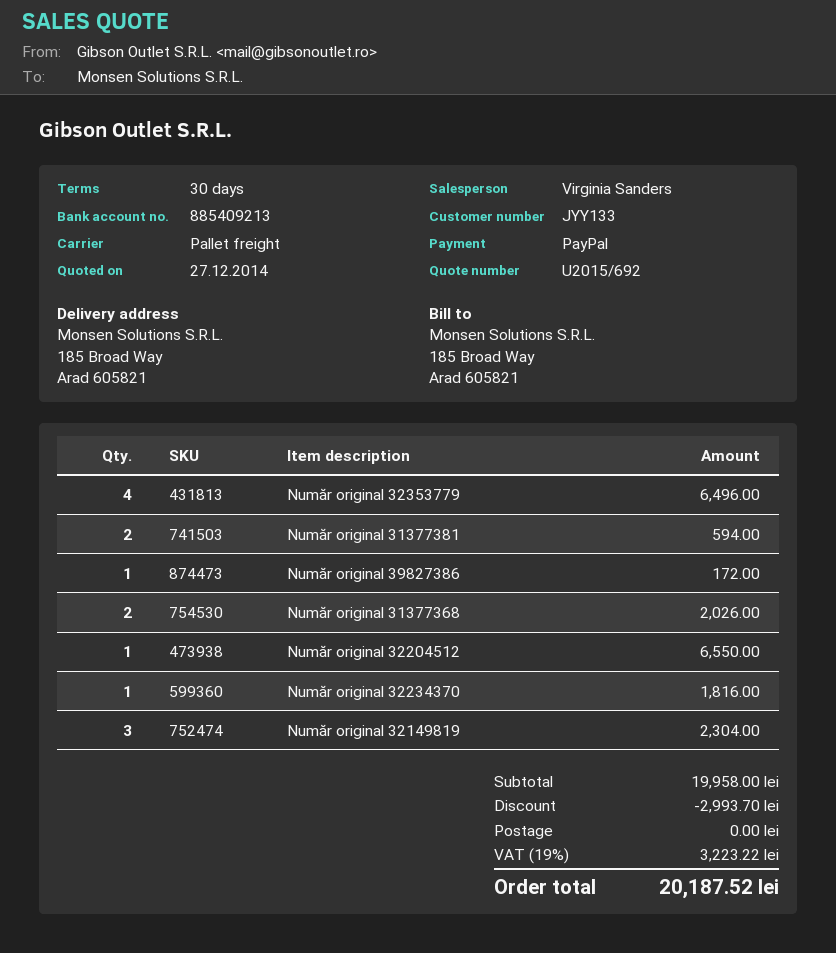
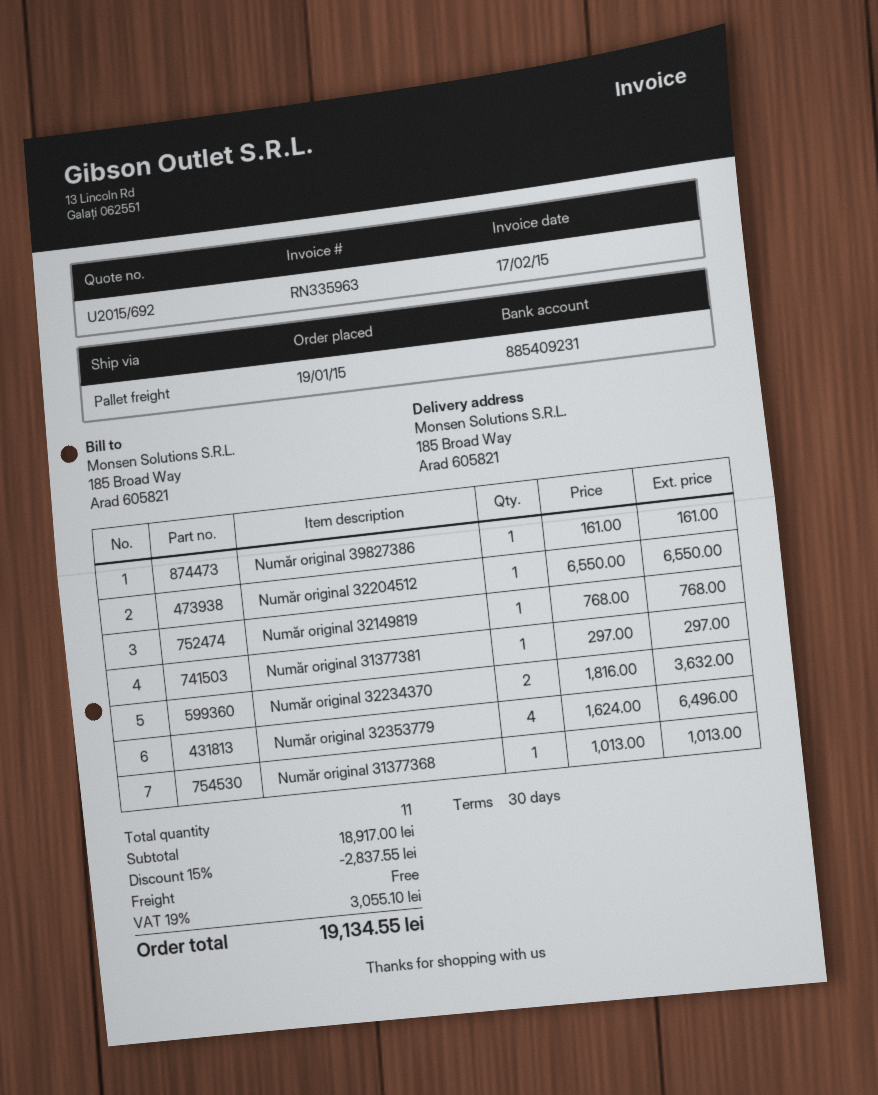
bank account: 885409213 -> 885409231
Număr original 31377381: 2 for 594.00 -> 1 for 297.00
Număr original 39827386: 1 for 172.00 -> 1 for 161.00
Număr original 31377368: 2 for 2026.00 -> 1 for 1013.00
Număr original 32234370: 1 for 1816.00 -> 2 for 3632.00
Număr original 32149819: 3 for 2304.00 -> 1 for 768.00
subtotal: 19958.00 -> 18917.00
discount: 2993.70 -> 2837.55
tax: 19% = 3223.22 -> 19% = 3055.10
total: 20187.52 -> 19134.55

